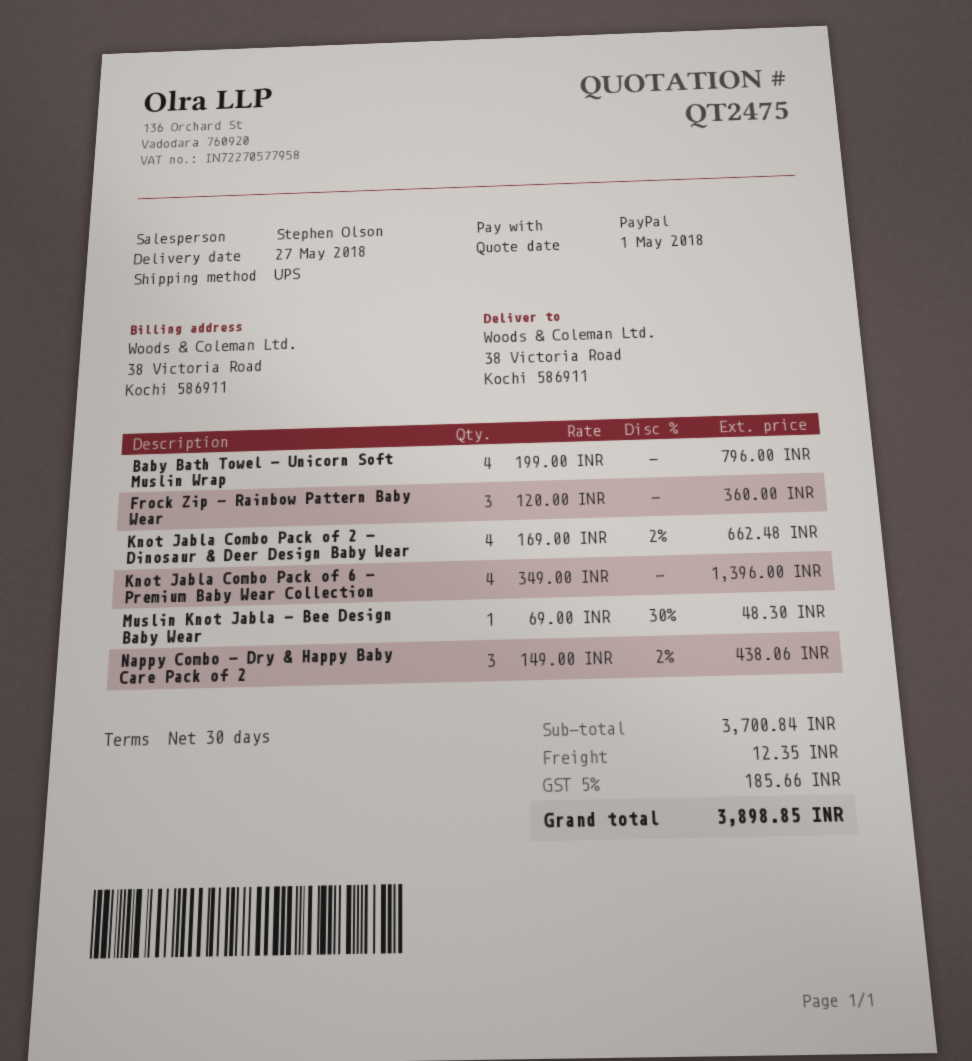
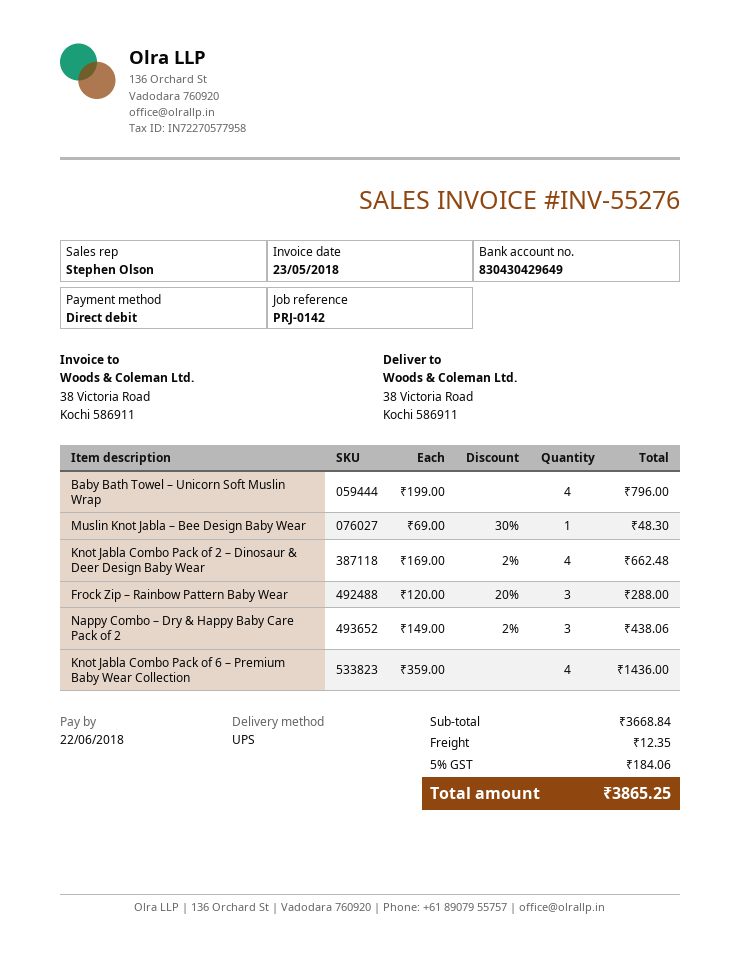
payment method: PayPal -> direct debit
Frock Zip – Rainbow Pattern Baby Wear: 3 x 120.00 = 360.00 -> 3 x 120.00 - 20% = 288.00
Knot Jabla Combo Pack of 6 – Premium Baby Wear Collection: 4 x 349.00 = 1396.00 -> 4 x 359.00 = 1436.00
subtotal: 3700.84 -> 3668.84
tax: 5% = 185.66 -> 5% = 184.06
total: 3898.85 -> 3865.25

